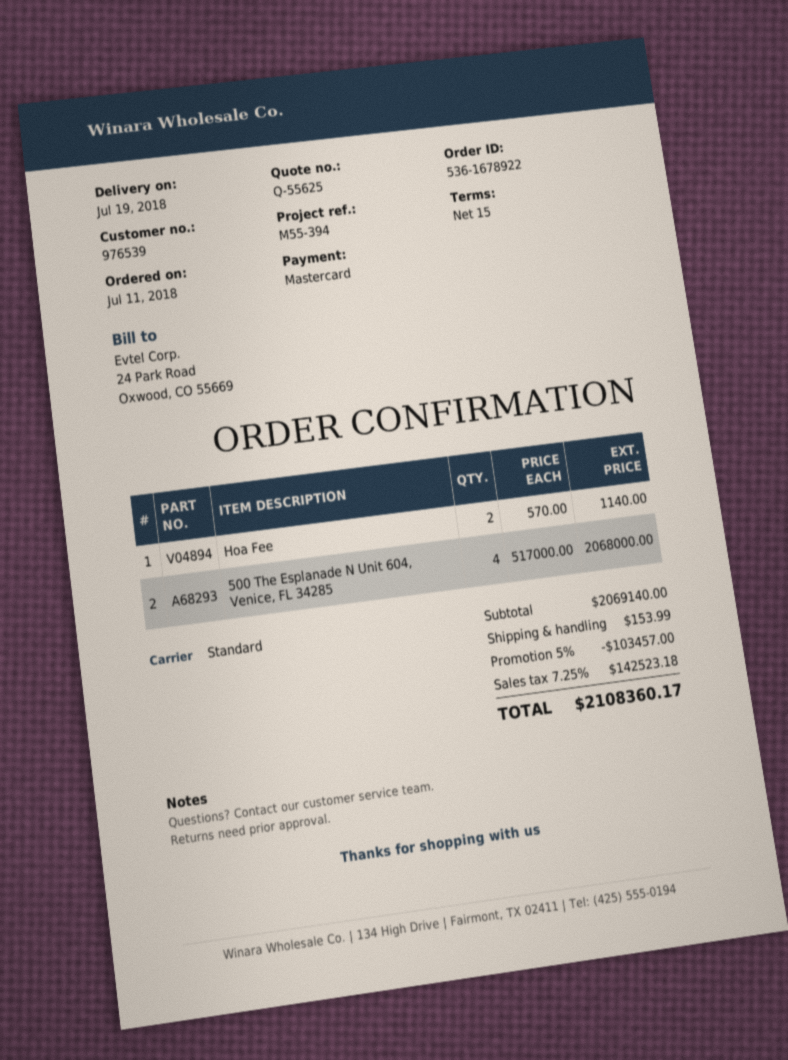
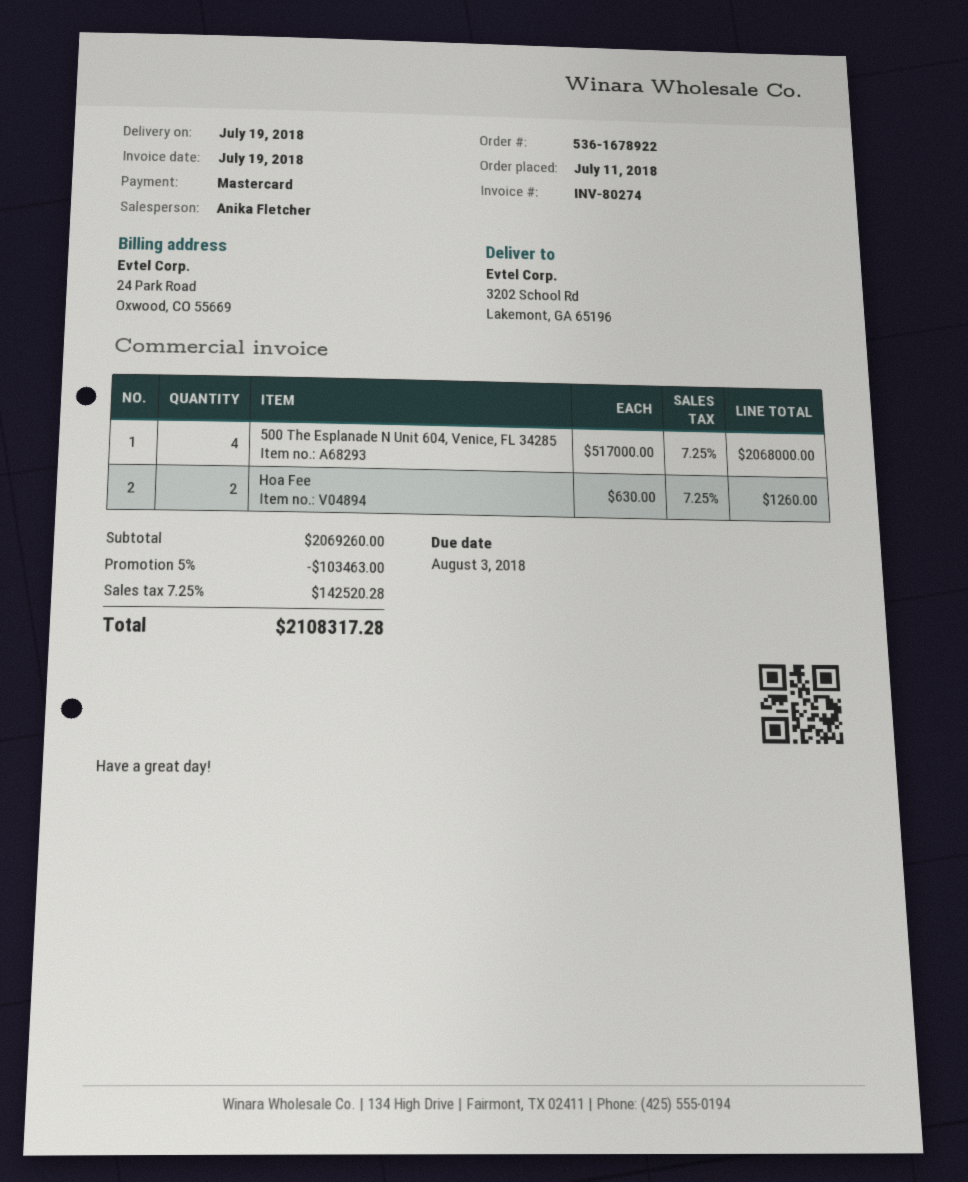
Hoa Fee: 2 x 570.00 = 1140.00 -> 2 x 630.00 = 1260.00
subtotal: 2069140.00 -> 2069260.00
discount: 5% = 103457.00 -> 5% = 103463.00
shipping: 153.99 -> none
tax: 7.25% = 142523.18 -> 7.25% = 142520.28
total: 2108360.17 -> 2108317.28

